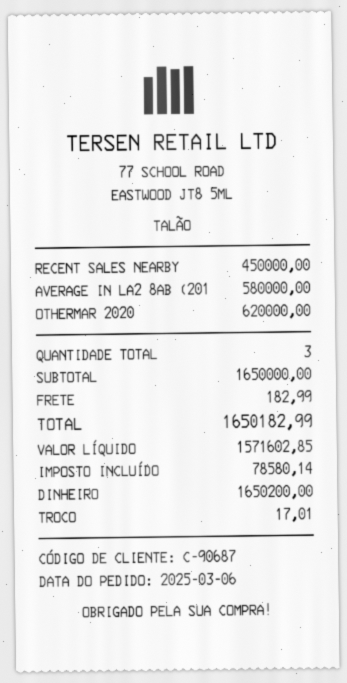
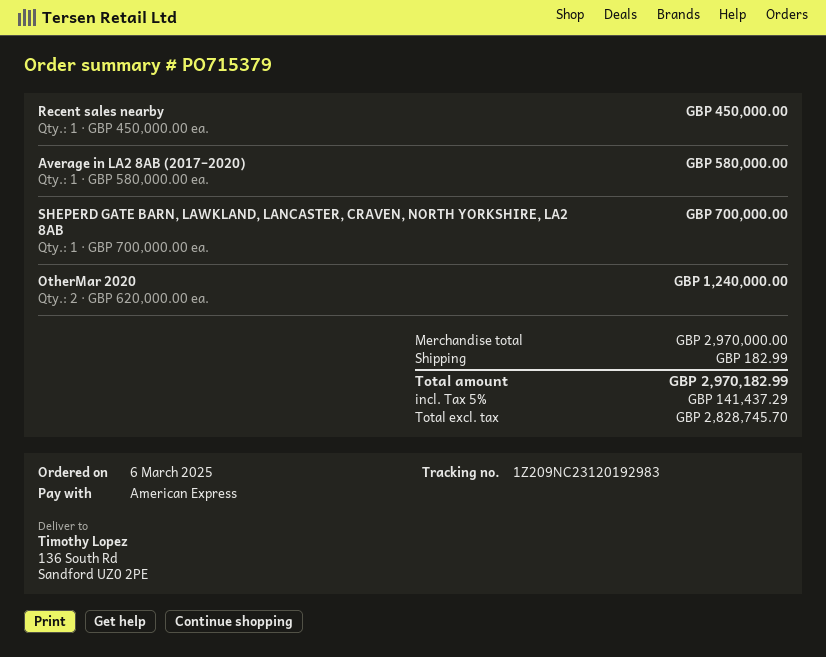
payment method: cash -> American Express
OTHERMAR 2020: 1 x 620000.00 = 620000.00 -> 2 x 620000.00 = 1240000.00
SHEPERD GATE BARN, LAWKLAND, LANCASTER, CRAVEN, NORTH YORKSHIRE, LA2 8AB: none -> 1 x 700000.00 = 700000.00
subtotal: 1650000.00 -> 2970000.00
net: 1571602.85 -> 2828745.70
tax: 78580.14 -> 141437.29
total: 1650182.99 -> 2970182.99

